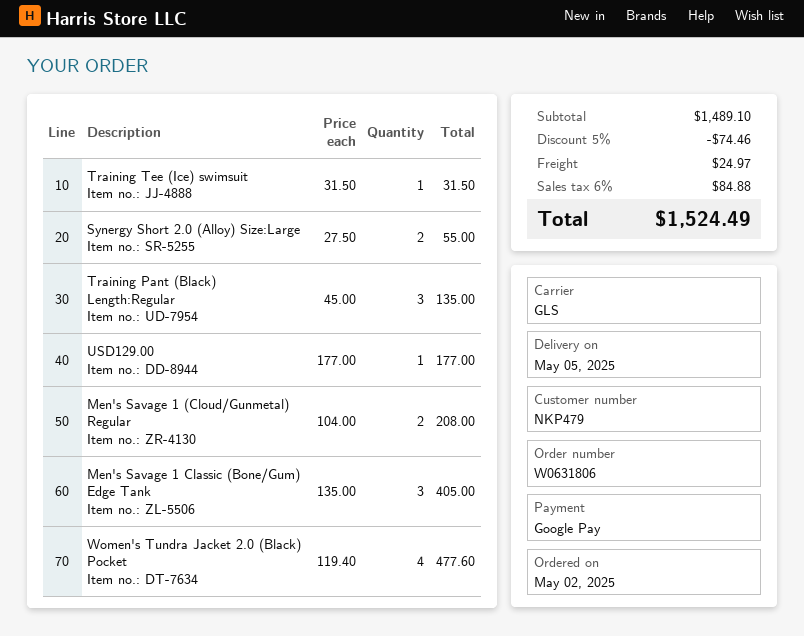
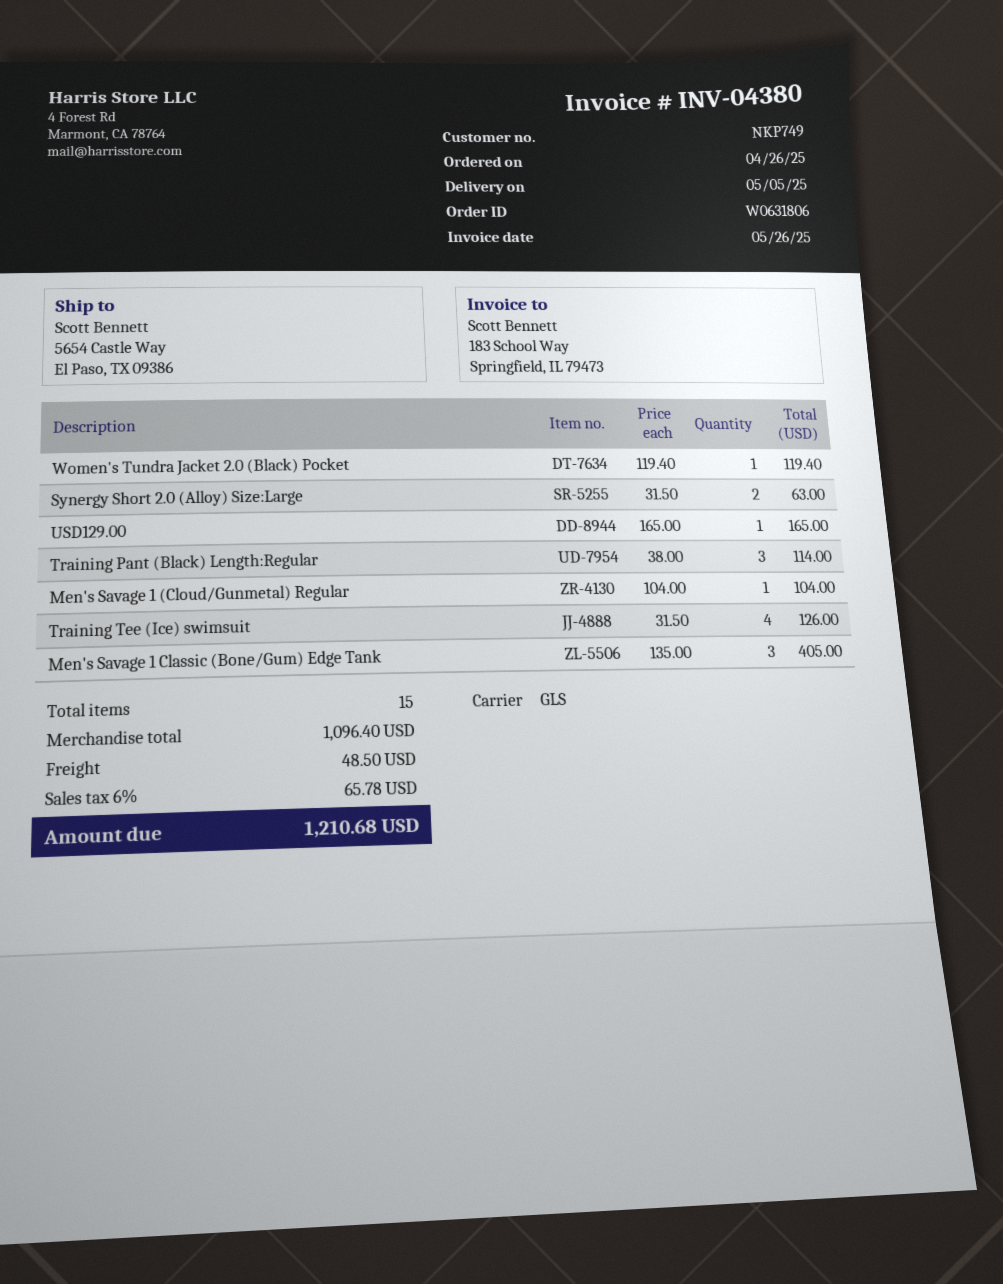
order date: 2025-05-02 -> 2025-04-26
customer number: NKP479 -> NKP749
Training Tee (Ice) swimsuit: 1 x 31.50 = 31.50 -> 4 x 31.50 = 126.00
Synergy Short 2.0 (Alloy) Size:Large: 2 x 27.50 = 55.00 -> 2 x 31.50 = 63.00
Training Pant (Black) Length:Regular: 3 x 45.00 = 135.00 -> 3 x 38.00 = 114.00
USD129.00: 1 x 177.00 = 177.00 -> 1 x 165.00 = 165.00
Men's Savage 1 (Cloud/Gunmetal) Regular: 2 x 104.00 = 208.00 -> 1 x 104.00 = 104.00
Women's Tundra Jacket 2.0 (Black) Pocket: 4 x 119.40 = 477.60 -> 1 x 119.40 = 119.40
subtotal: 1489.10 -> 1096.40
discount: 5% = 74.46 -> none
shipping: 24.97 -> 48.50
tax: 6% = 84.88 -> 6% = 65.78
total: 1524.49 -> 1210.68

